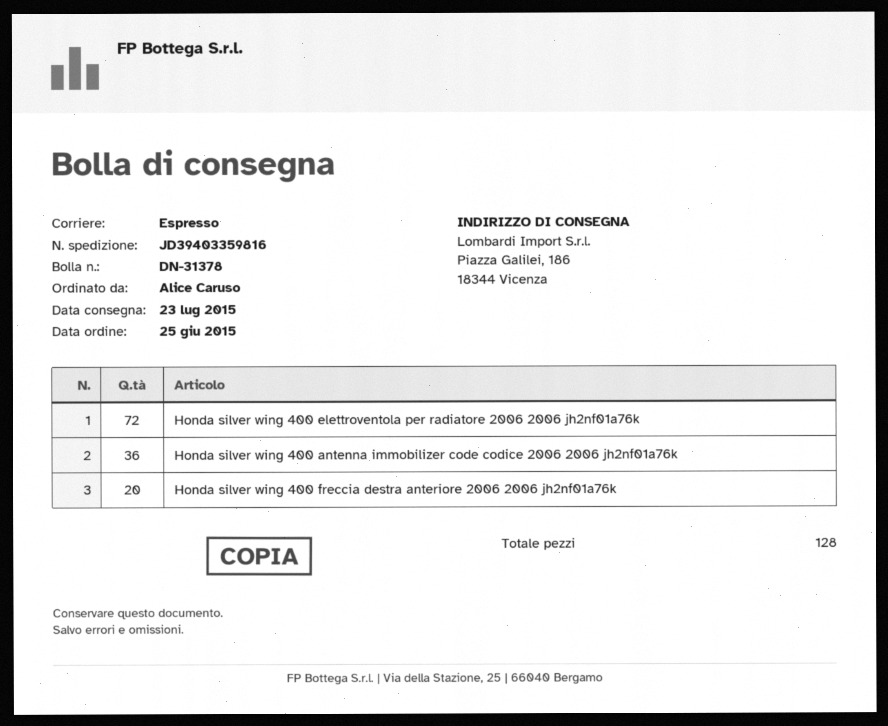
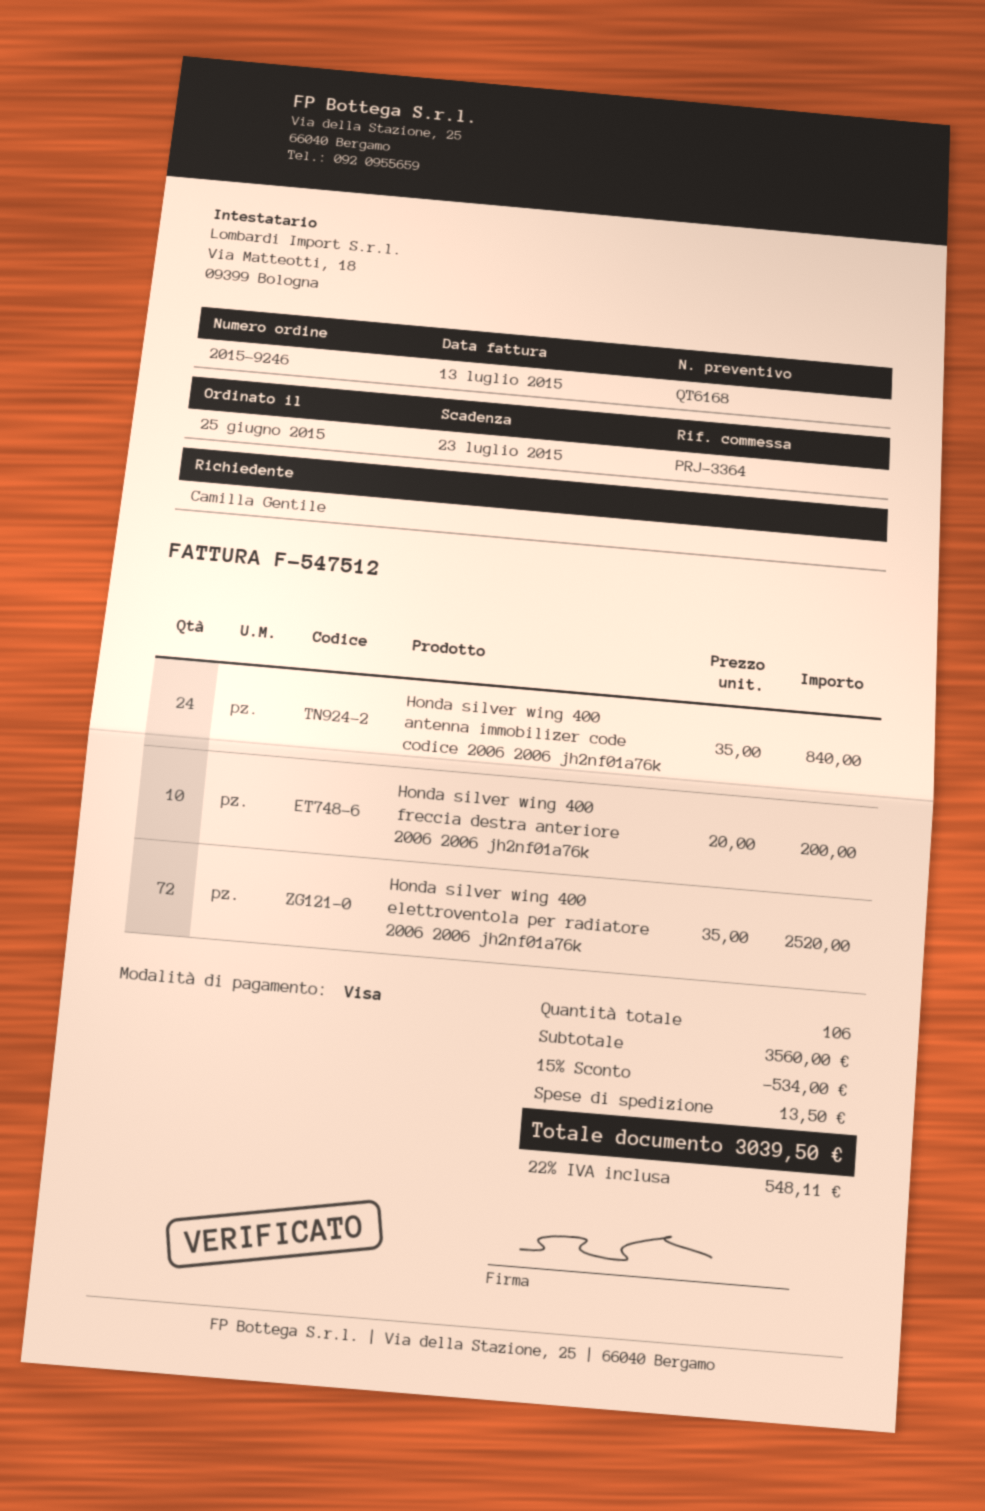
ordered by: Alice Caruso -> Camilla Gentile
Honda silver wing 400 antenna immobilizer code codice 2006 2006 jh2nf01a76k: 36 -> 24
Honda silver wing 400 freccia destra anteriore 2006 2006 jh2nf01a76k: 20 -> 10
total quantity: 128 -> 106

